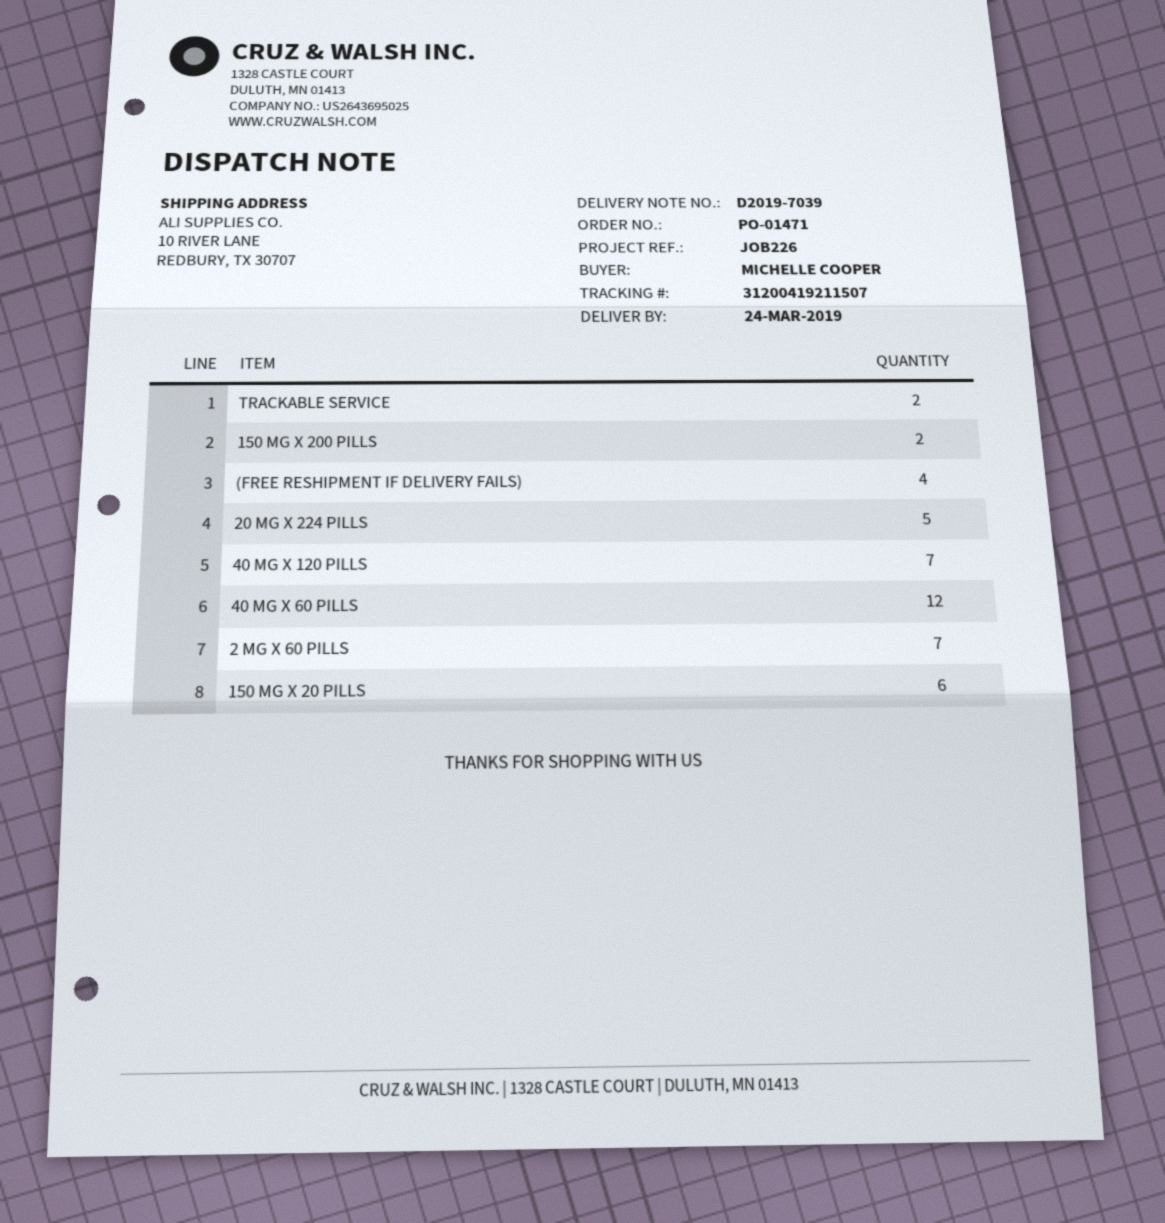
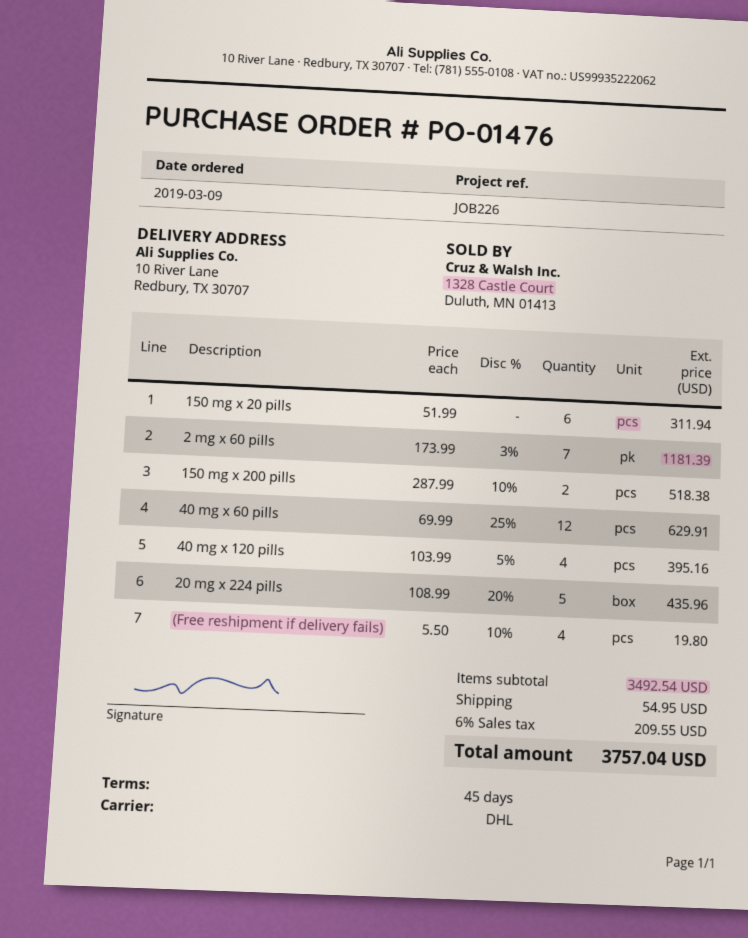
order number: PO-01471 -> PO-01476
TRACKABLE SERVICE: 2 -> none
40 MG X 120 PILLS: 7 -> 4

